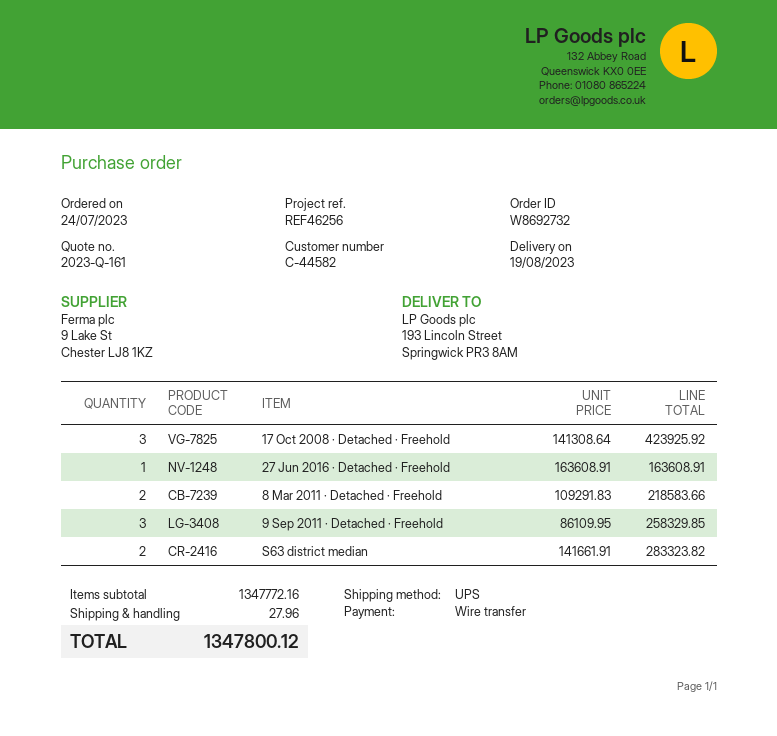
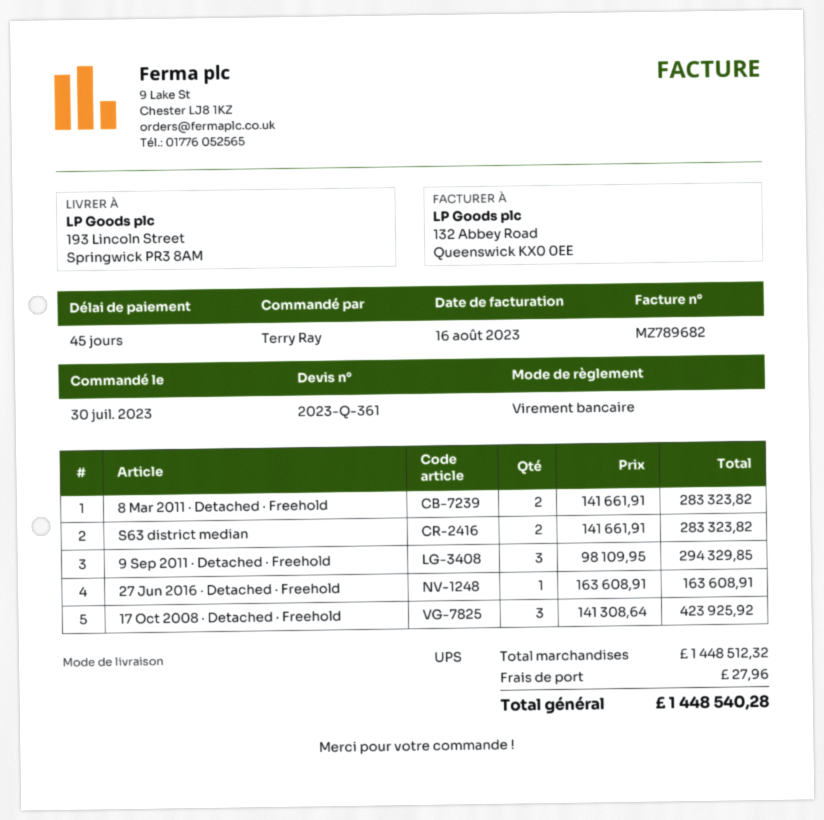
quote number: 2023-Q-161 -> 2023-Q-361
order date: 2023-07-24 -> 2023-07-30
8 Mar 2011 · Detached · Freehold: 2 x 109291.83 = 218583.66 -> 2 x 141661.91 = 283323.82
9 Sep 2011 · Detached · Freehold: 3 x 86109.95 = 258329.85 -> 3 x 98109.95 = 294329.85
subtotal: 1347772.16 -> 1448512.32
total: 1347800.12 -> 1448540.28

